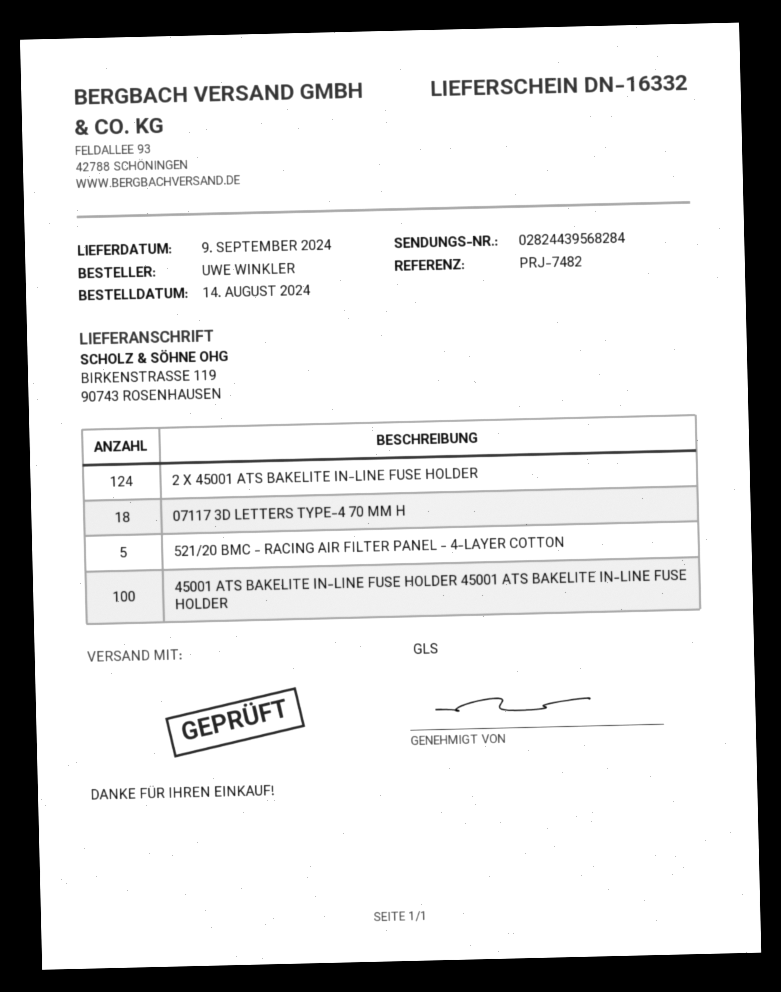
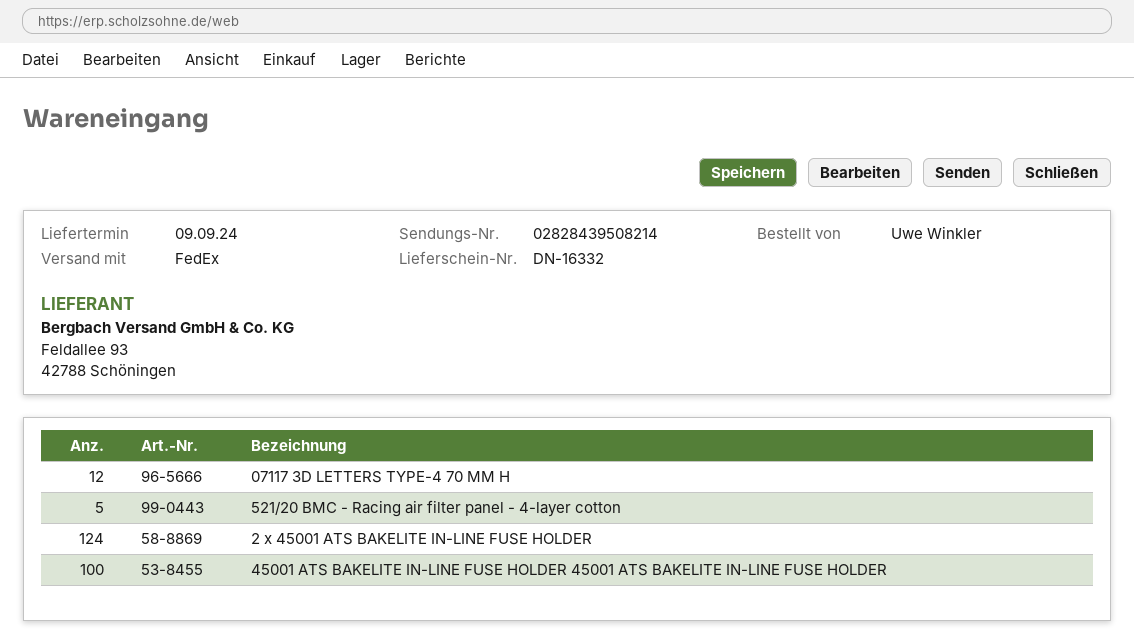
shipping method: GLS -> FedEx
tracking number: 02824439568284 -> 02828439508214
07117 3D LETTERS TYPE-4 70 MM H: 18 -> 12

